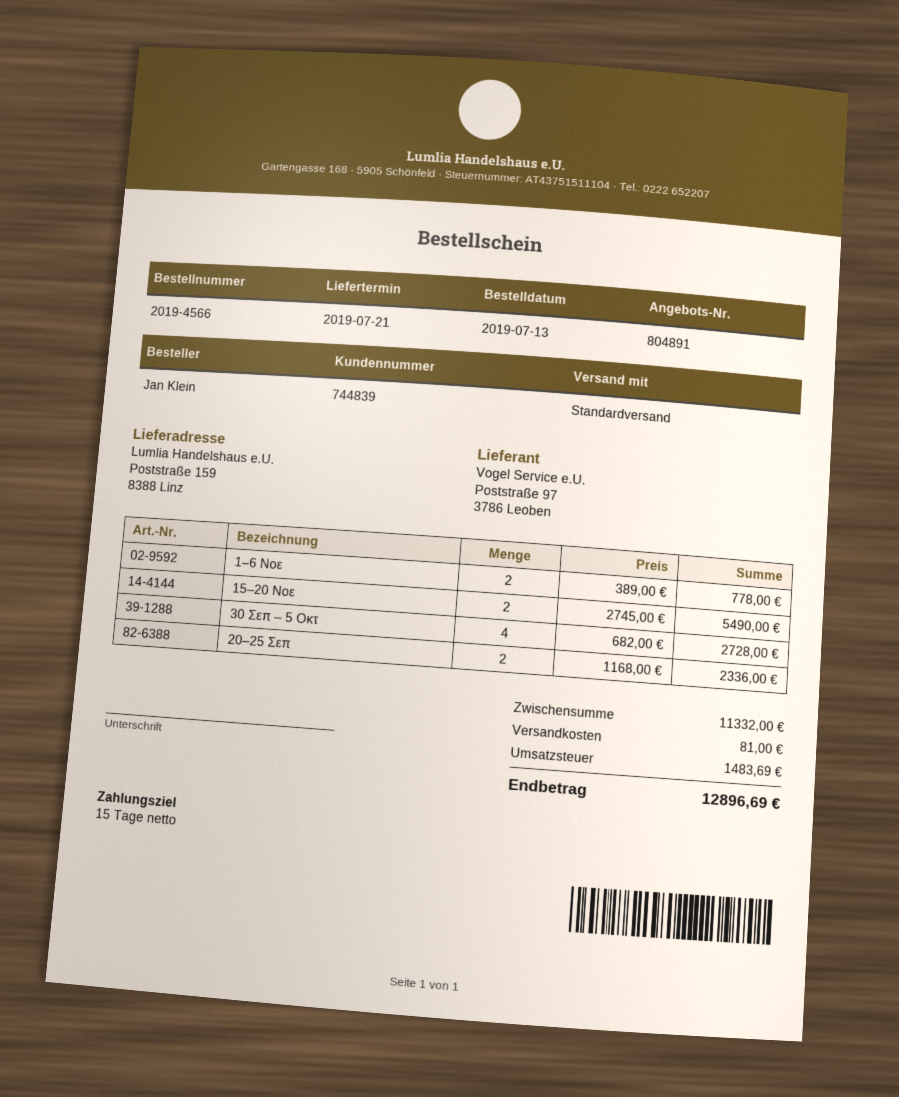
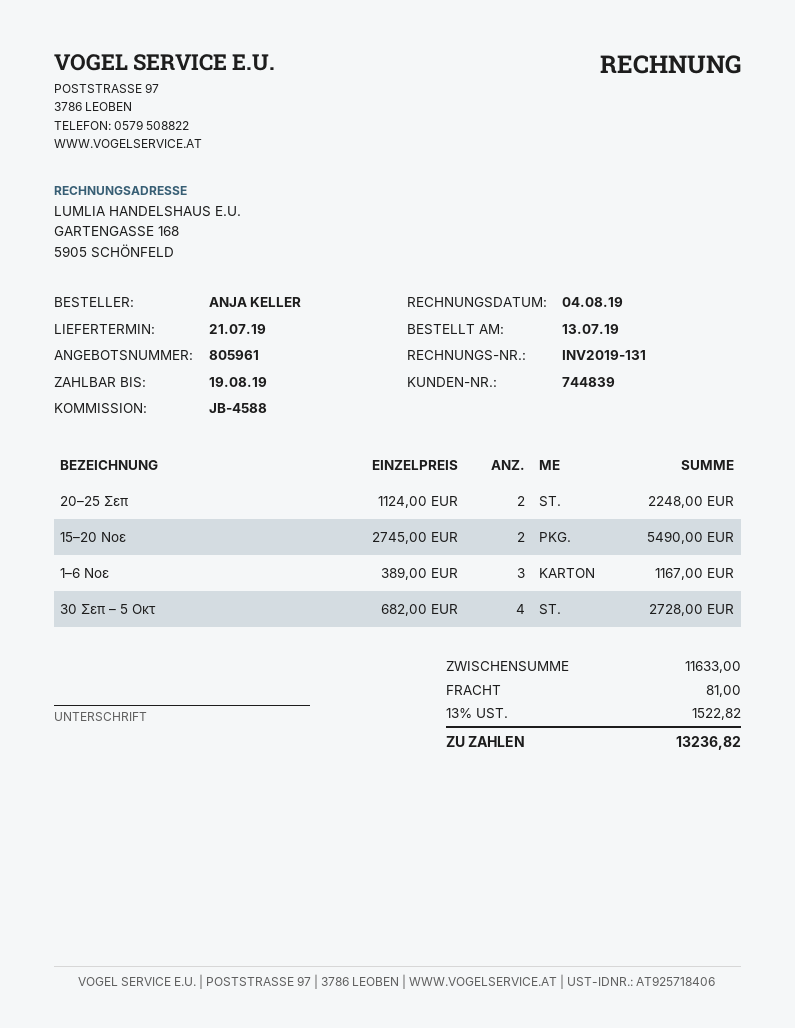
quote number: 804891 -> 805961
ordered by: Jan Klein -> ANJA KELLER
1–6 Νοε: 2 x 389.00 = 778.00 -> 3 x 389.00 = 1167.00
20–25 Σεπ: 2 x 1168.00 = 2336.00 -> 2 x 1124.00 = 2248.00
subtotal: 11332.00 -> 11633.00
tax: 1483.69 -> 1522.82
total: 12896.69 -> 13236.82

